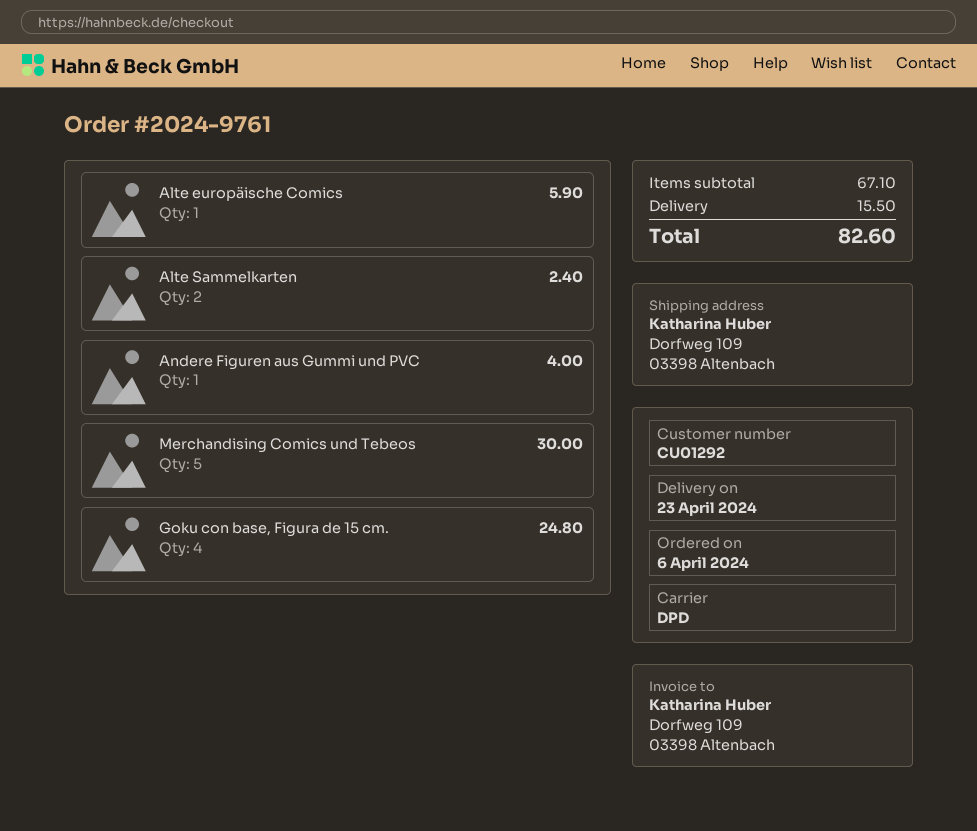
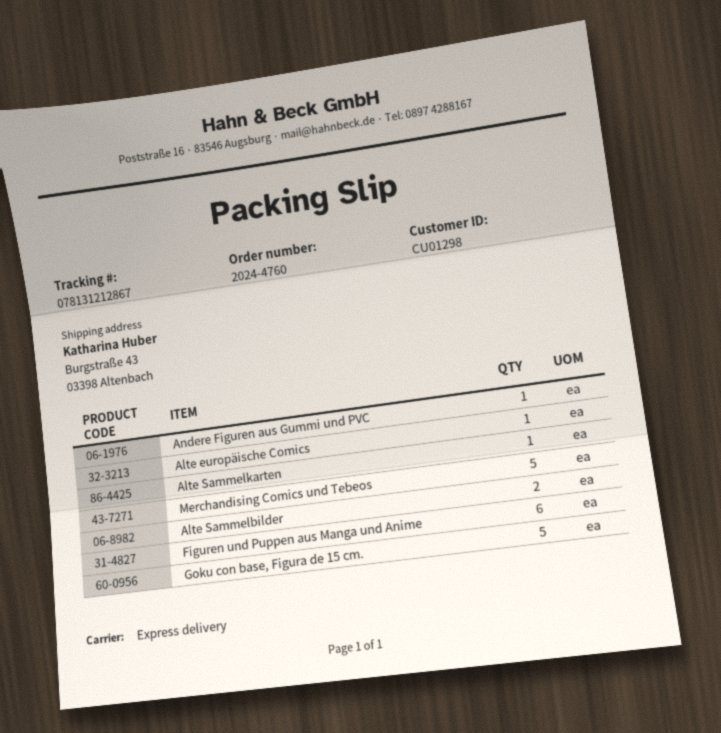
order number: 2024-9761 -> 2024-4760
customer number: CU01292 -> CU01298
shipping method: DPD -> express
ship to: Dorfweg 109, 03398 Altenbach -> Burgstraße 43, 03398 Altenbach
Alte Sammelkarten: 2 -> 1
Goku con base, Figura de 15 cm.: 4 -> 5
Alte Sammelbilder: none -> 2
Figuren und Puppen aus Manga und Anime: none -> 6

